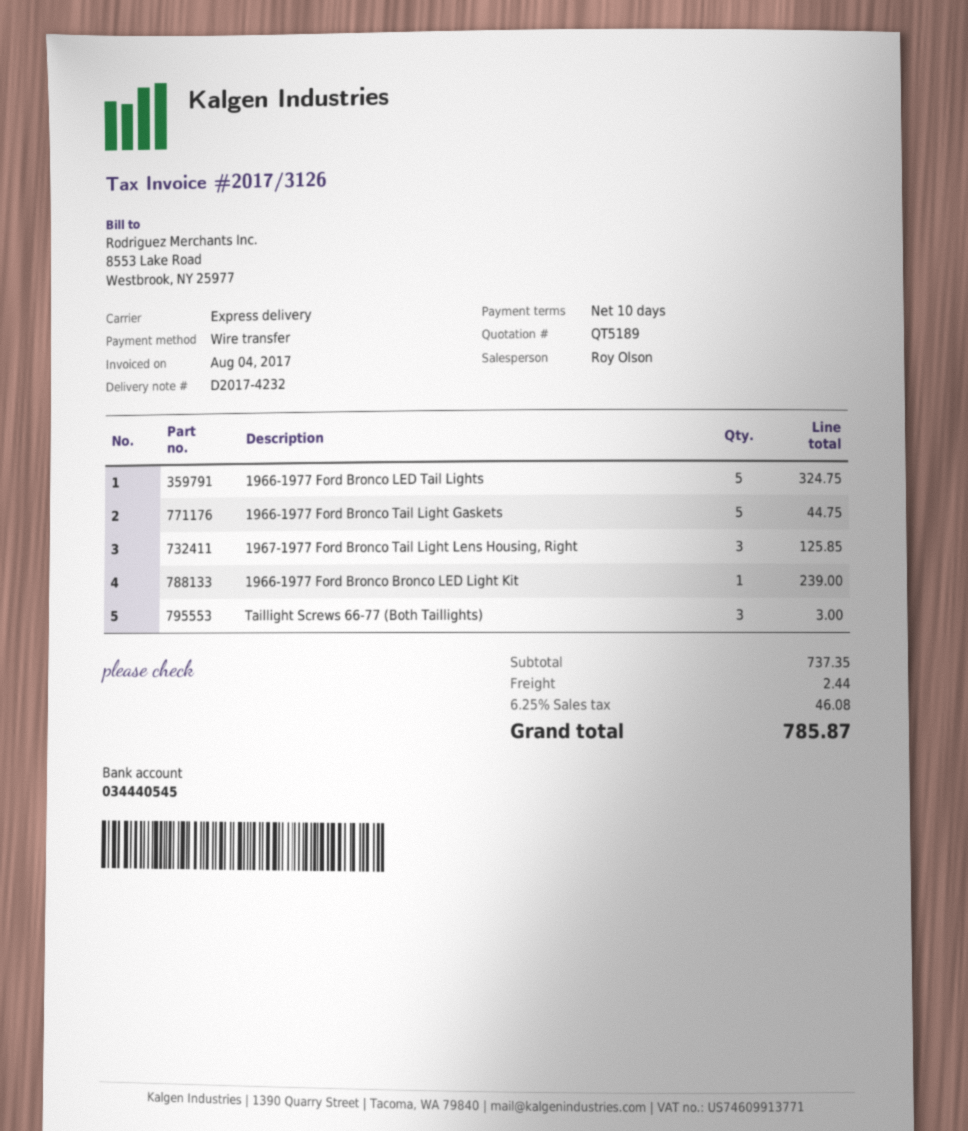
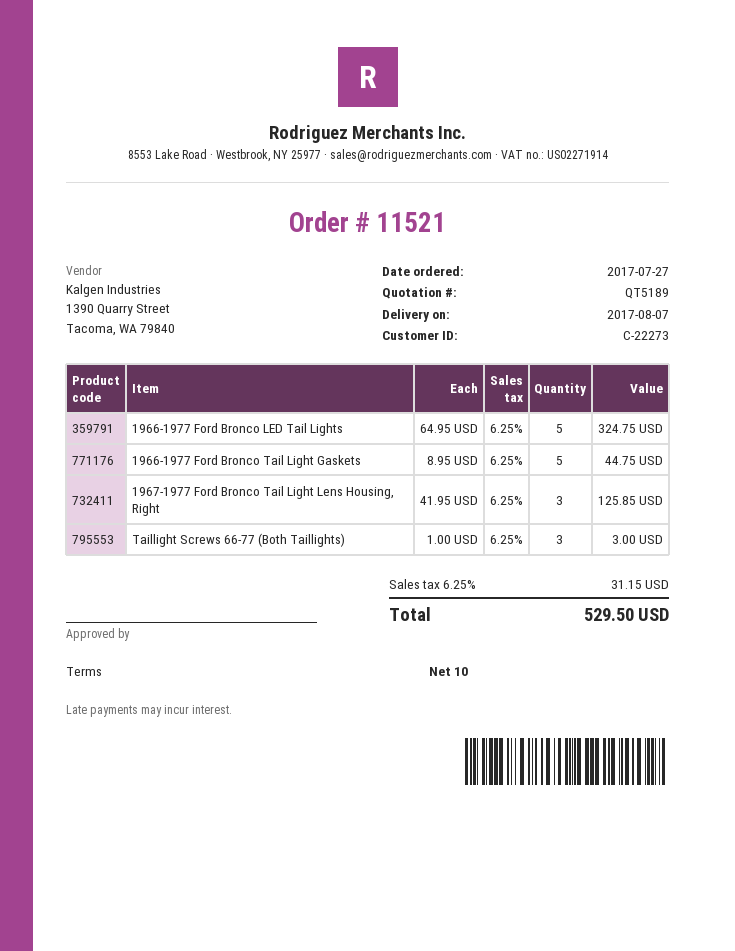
1966-1977 Ford Bronco Bronco LED Light Kit: 1 for 239.00 -> none
shipping: 2.44 -> none
tax: 6.25% = 46.08 -> 6.25% = 31.15
total: 785.87 -> 529.50

